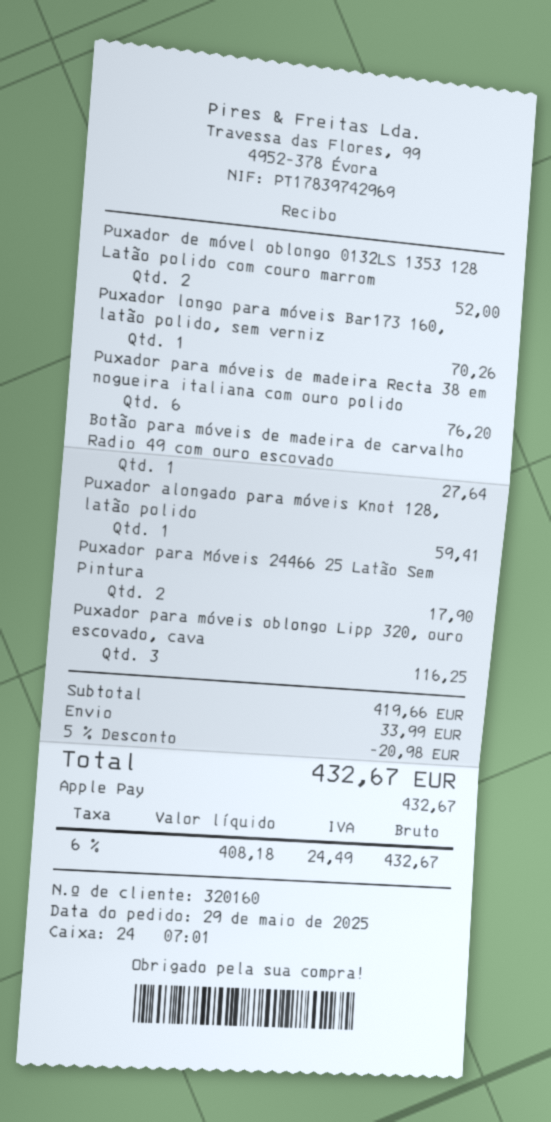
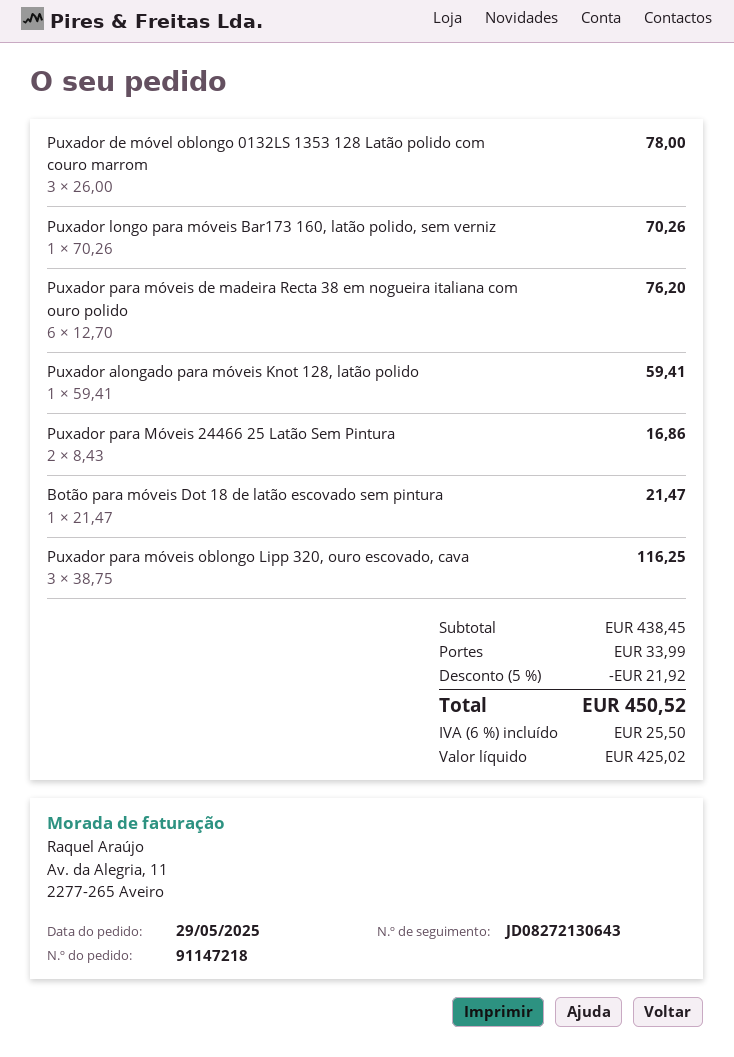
Puxador de móvel oblongo 0132LS 1353 128 Latão polido com couro marrom: 2 for 52.00 -> 3 for 78.00
Botão para móveis de madeira de carvalho Radio 49 com ouro escovado: 1 for 27.64 -> none
Puxador para Móveis 24466 25 Latão Sem Pintura: 2 for 17.90 -> 2 for 16.86
Botão para móveis Dot 18 de latão escovado sem pintura: none -> 1 for 21.47
subtotal: 419.66 -> 438.45
discount: 5% = 20.98 -> 5% = 21.92
net: 408.18 -> 425.02
tax: 6% = 24.49 -> 6% = 25.50
total: 432.67 -> 450.52

